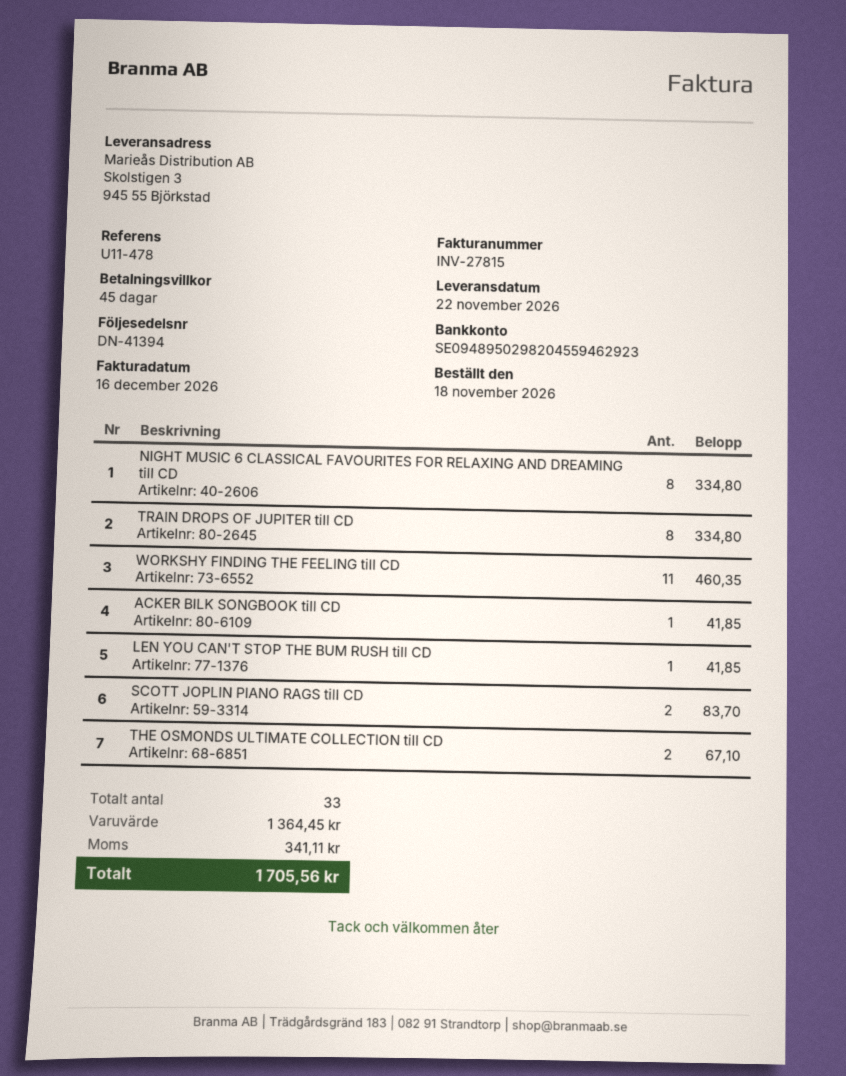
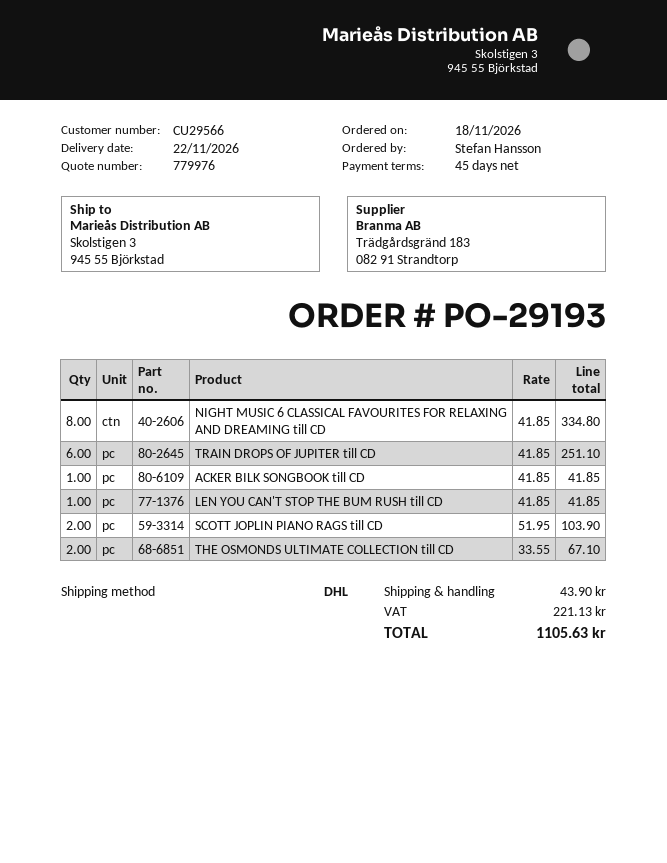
TRAIN DROPS OF JUPITER till CD: 8 for 334.80 -> 6 for 251.10
WORKSHY FINDING THE FEELING till CD: 11 for 460.35 -> none
SCOTT JOPLIN PIANO RAGS till CD: 2 for 83.70 -> 2 for 103.90
shipping: none -> 43.90
tax: 341.11 -> 221.13
total: 1705.56 -> 1105.63

